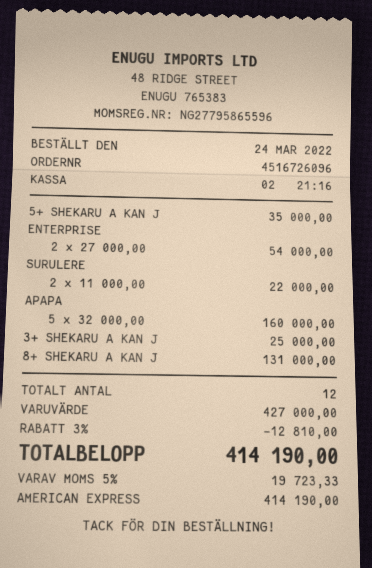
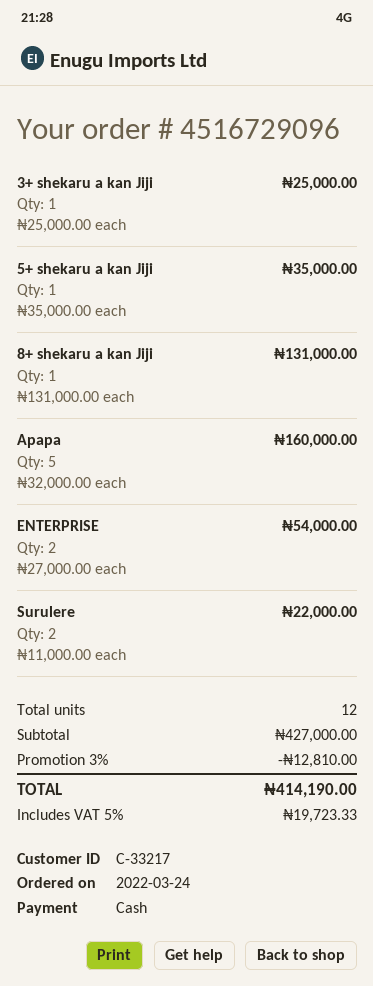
order number: 4516726096 -> 4516729096
payment method: American Express -> cash

